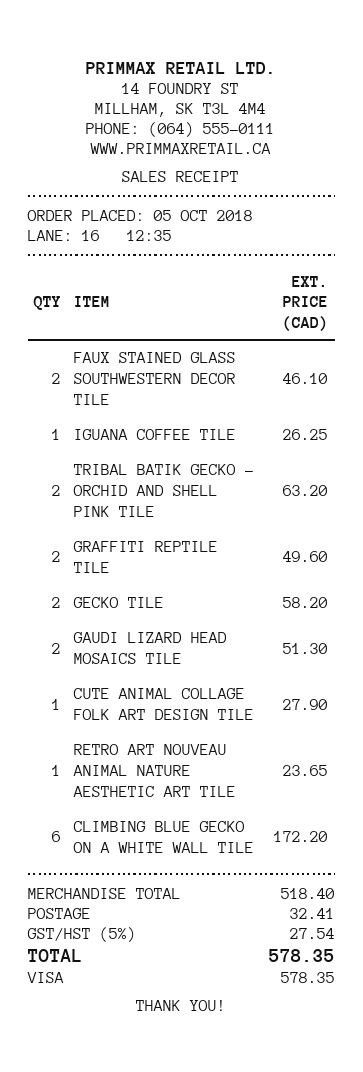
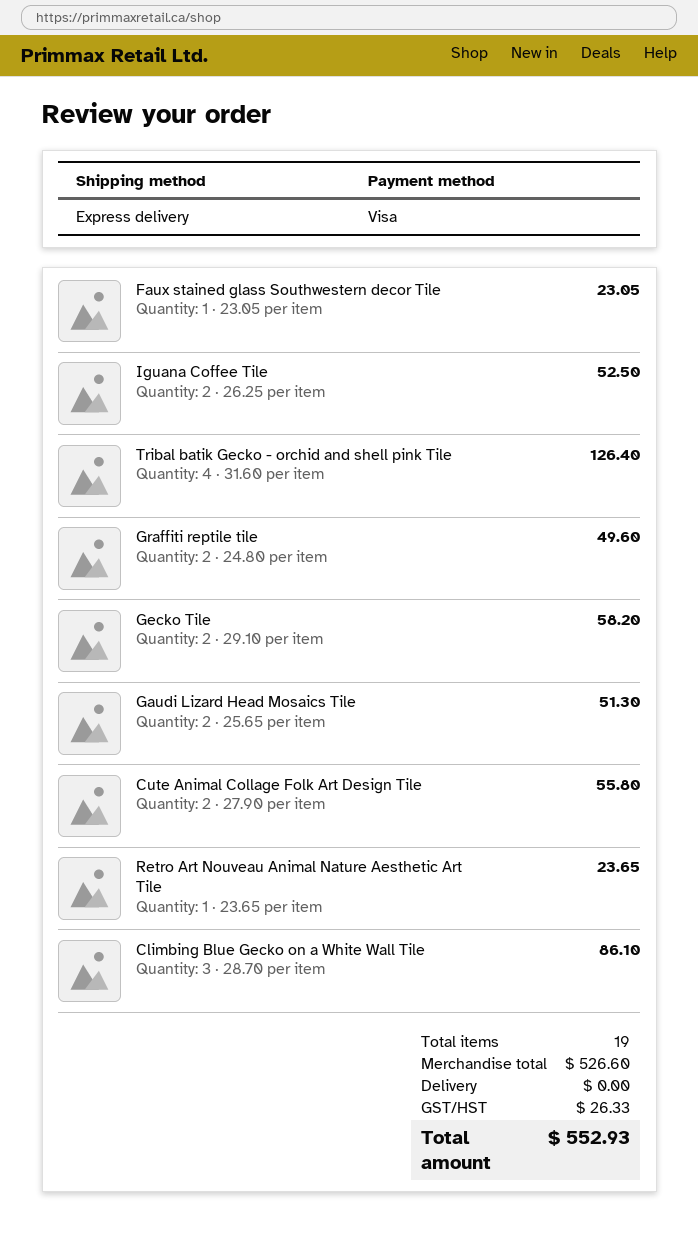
FAUX STAINED GLASS SOUTHWESTERN DECOR TILE: 2 for 46.10 -> 1 for 23.05
IGUANA COFFEE TILE: 1 for 26.25 -> 2 for 52.50
TRIBAL BATIK GECKO - ORCHID AND SHELL PINK TILE: 2 for 63.20 -> 4 for 126.40
CUTE ANIMAL COLLAGE FOLK ART DESIGN TILE: 1 for 27.90 -> 2 for 55.80
CLIMBING BLUE GECKO ON A WHITE WALL TILE: 6 for 172.20 -> 3 for 86.10
subtotal: 518.40 -> 526.60
shipping: 32.41 -> 0.00
tax: 27.54 -> 26.33
total: 578.35 -> 552.93

